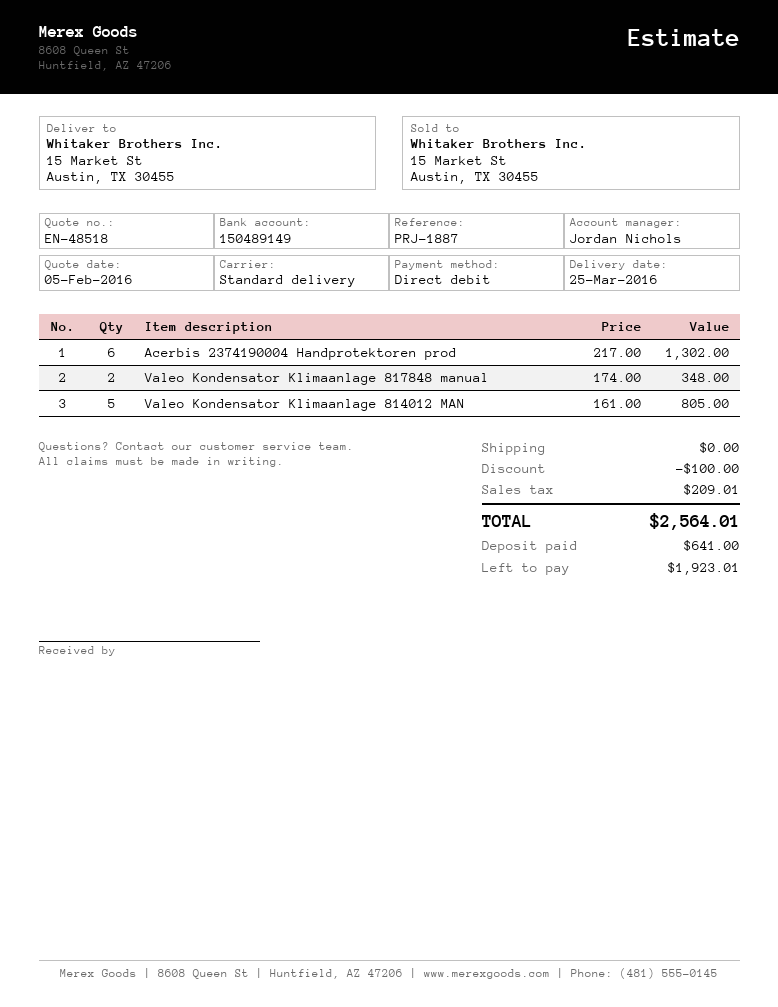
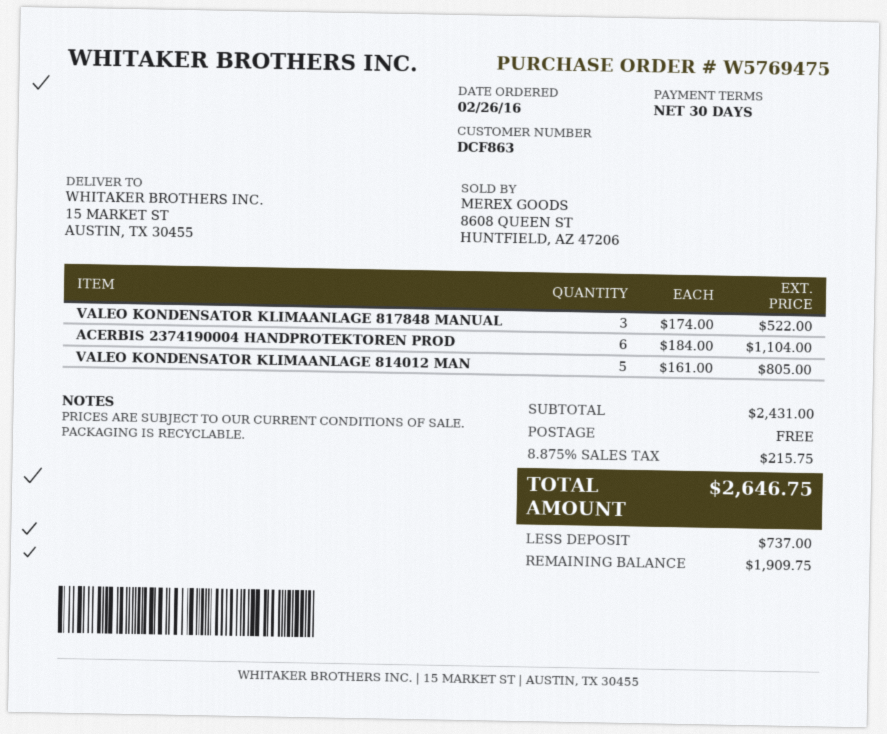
Acerbis 2374190004 Handprotektoren prod: 6 x 217.00 = 1302.00 -> 6 x 184.00 = 1104.00
Valeo Kondensator Klimaanlage 817848 manual: 2 x 174.00 = 348.00 -> 3 x 174.00 = 522.00
discount: 100.00 -> none
tax: 209.01 -> 215.75
total: 2564.01 -> 2646.75
deposit: 641.00 -> 737.00
balance: 1923.01 -> 1909.75

